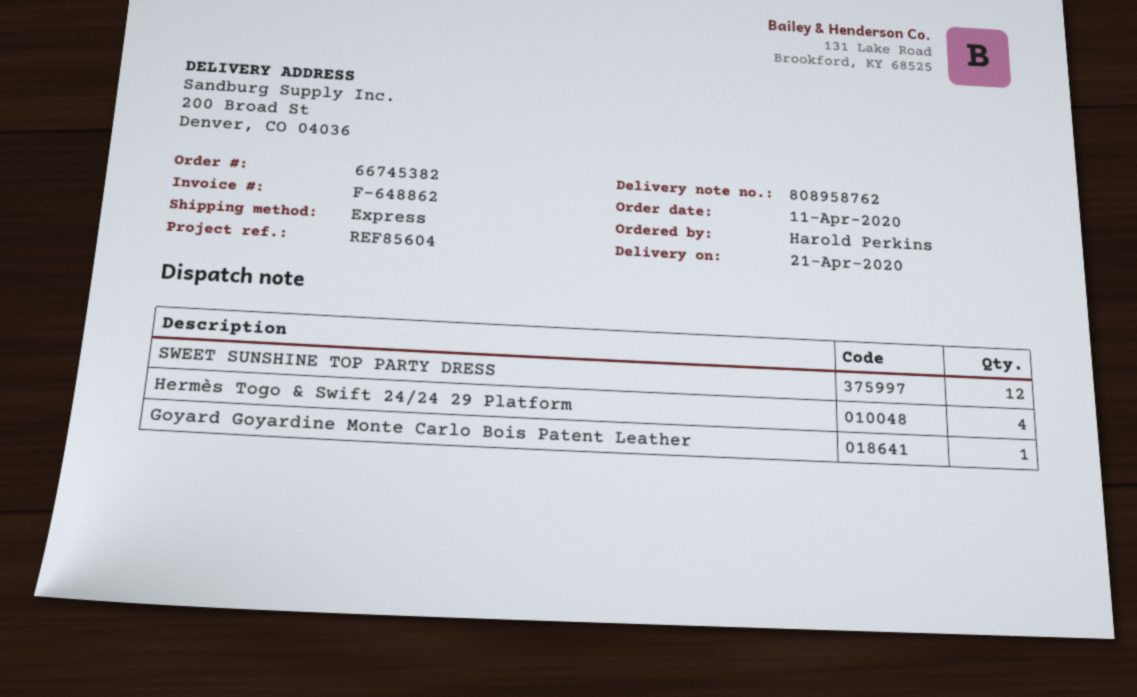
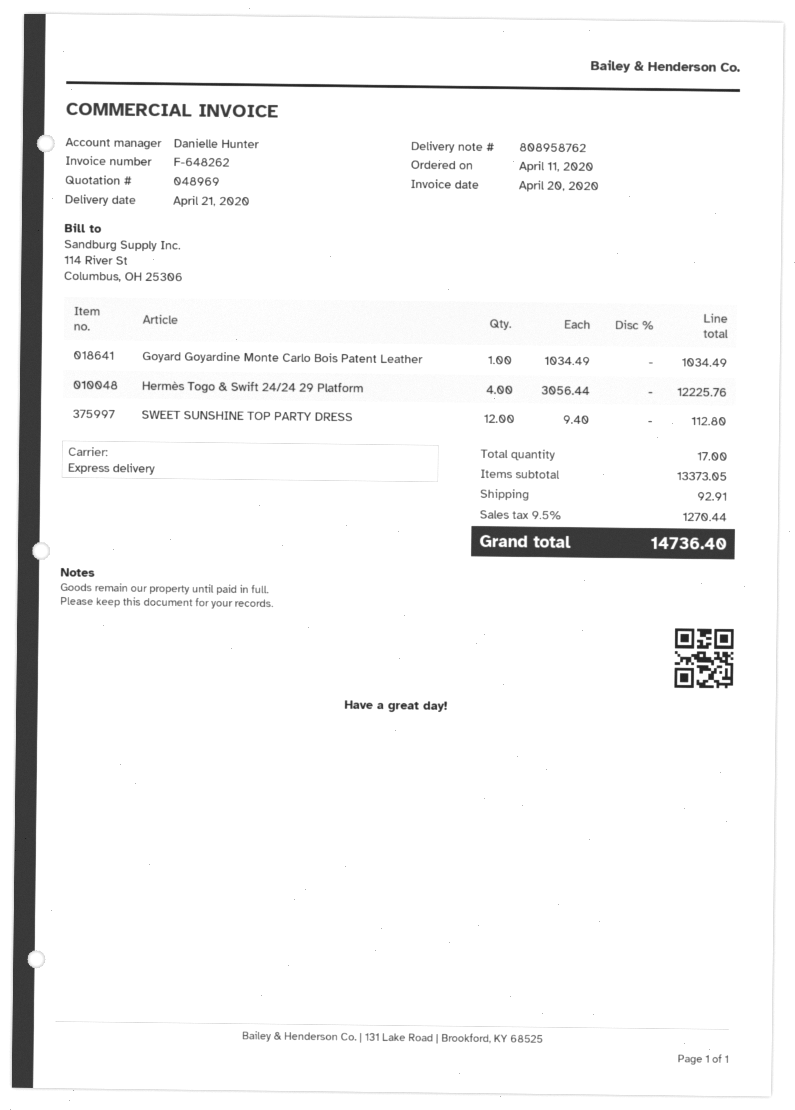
invoice number: F-648862 -> F-648262

